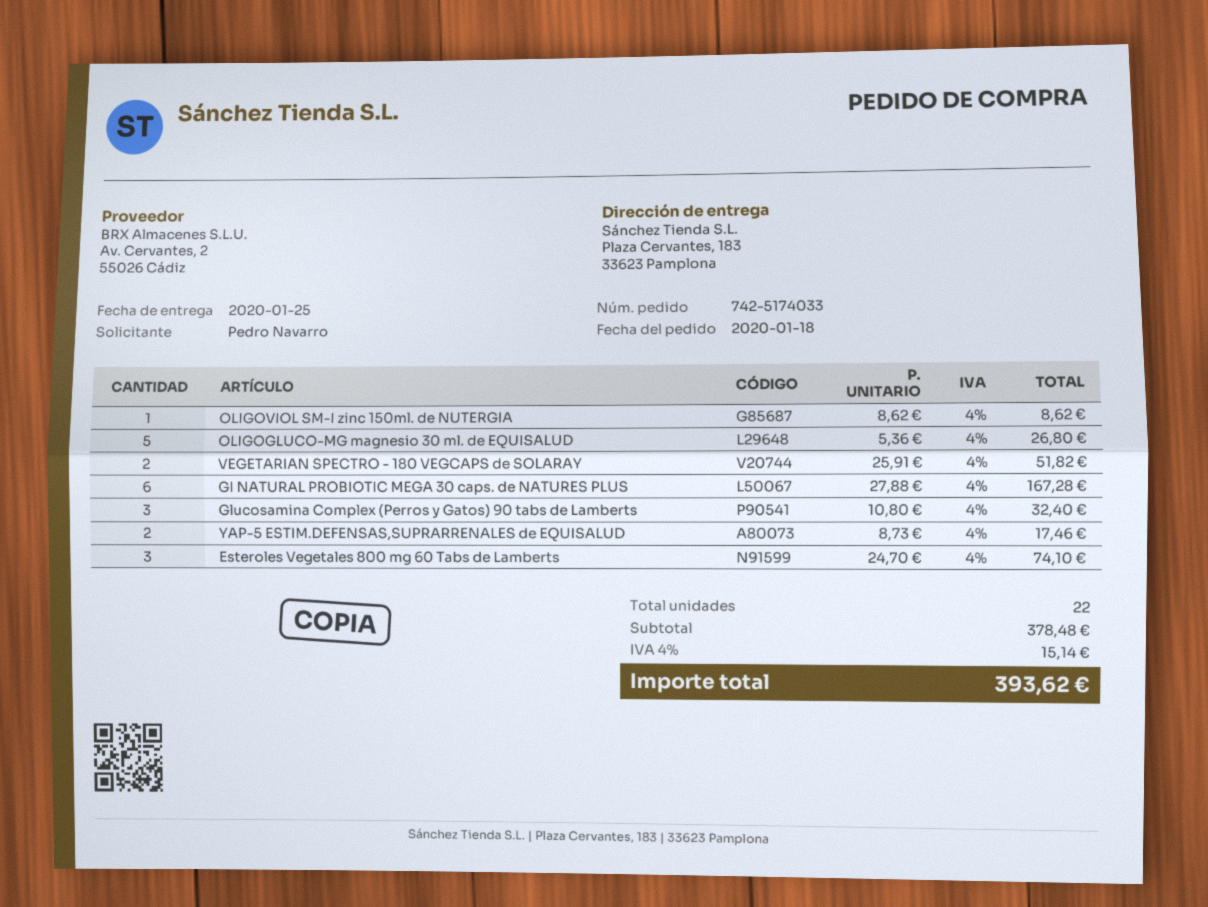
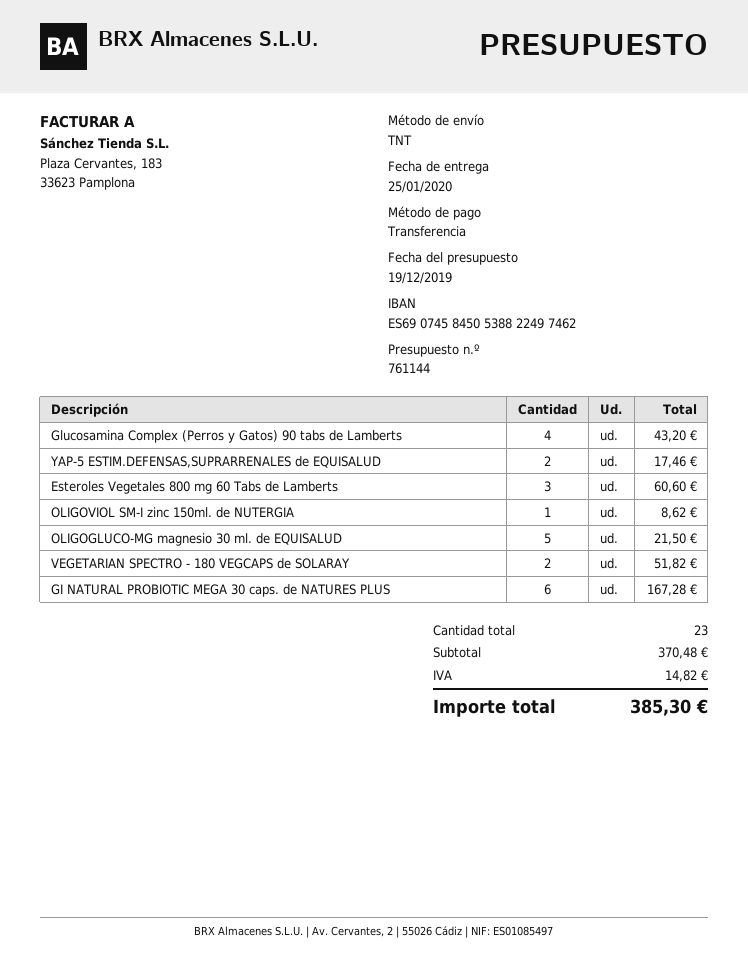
OLIGOGLUCO-MG magnesio 30 ml. de EQUISALUD: 5 for 26.80 -> 5 for 21.50
Glucosamina Complex (Perros y Gatos) 90 tabs de Lamberts: 3 for 32.40 -> 4 for 43.20
Esteroles Vegetales 800 mg 60 Tabs de Lamberts: 3 for 74.10 -> 3 for 60.60
total quantity: 22 -> 23
subtotal: 378.48 -> 370.48
tax: 15.14 -> 14.82
total: 393.62 -> 385.30

